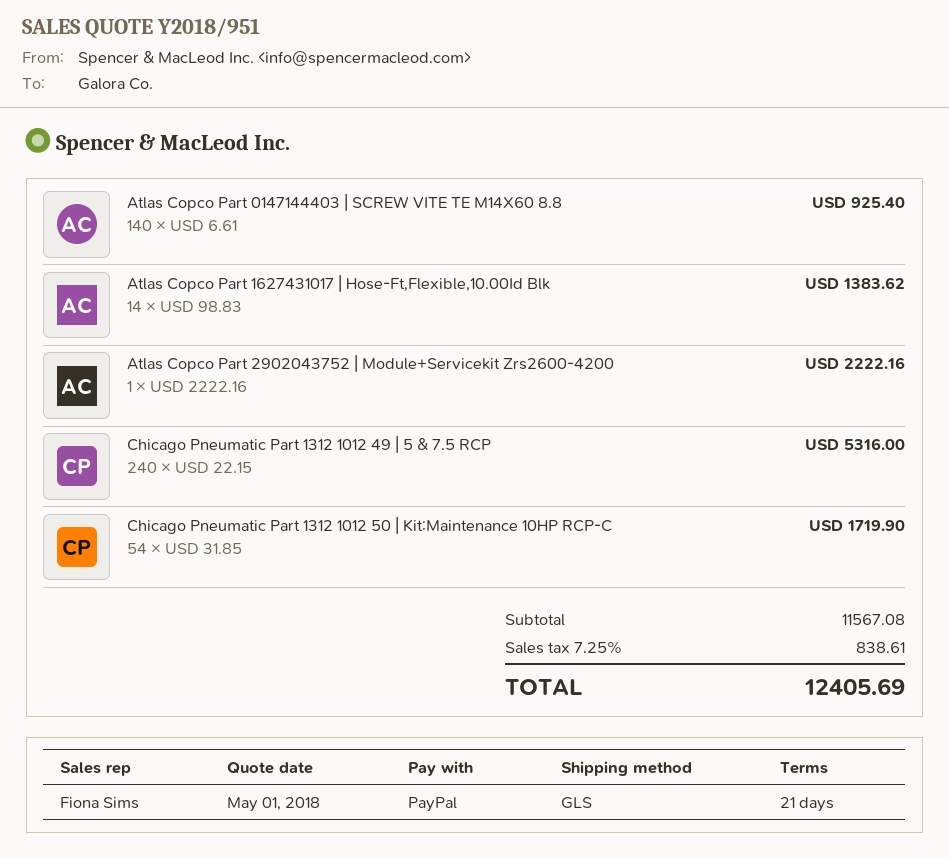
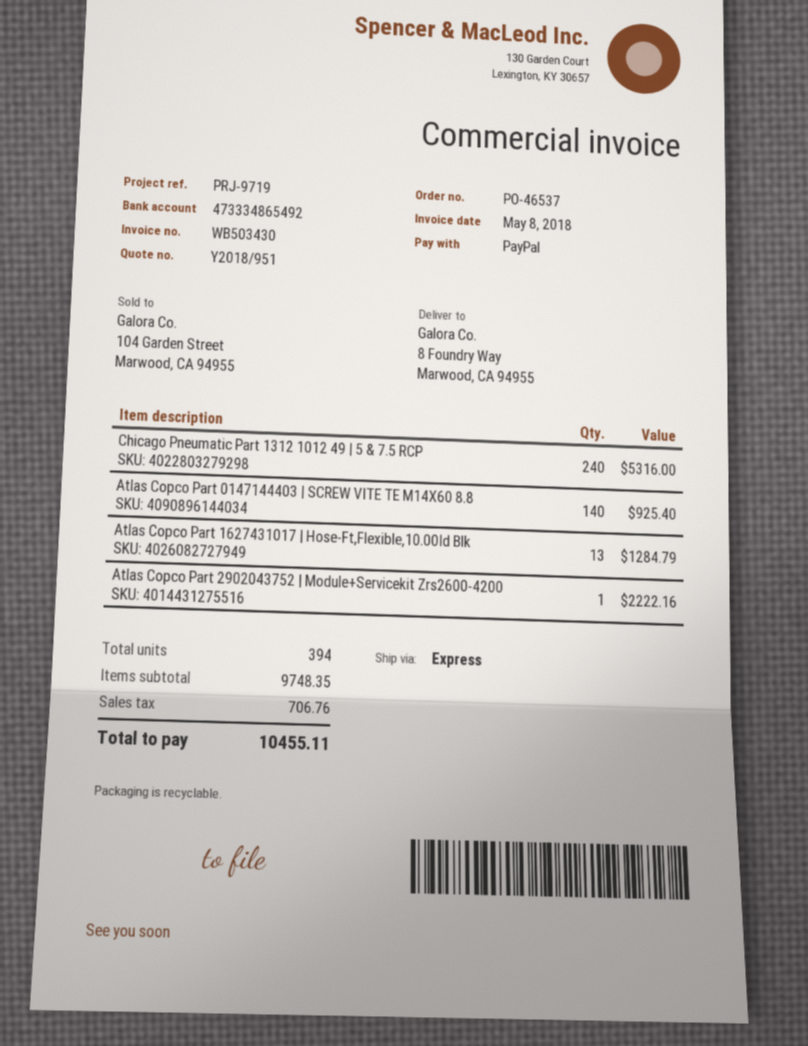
shipping method: GLS -> express
Atlas Copco Part 1627431017 | Hose-Ft,Flexible,10.00Id Blk: 14 for 1383.62 -> 13 for 1284.79
Chicago Pneumatic Part 1312 1012 50 | Kit:Maintenance 10HP RCP-C: 54 for 1719.90 -> none
subtotal: 11567.08 -> 9748.35
tax: 838.61 -> 706.76
total: 12405.69 -> 10455.11

